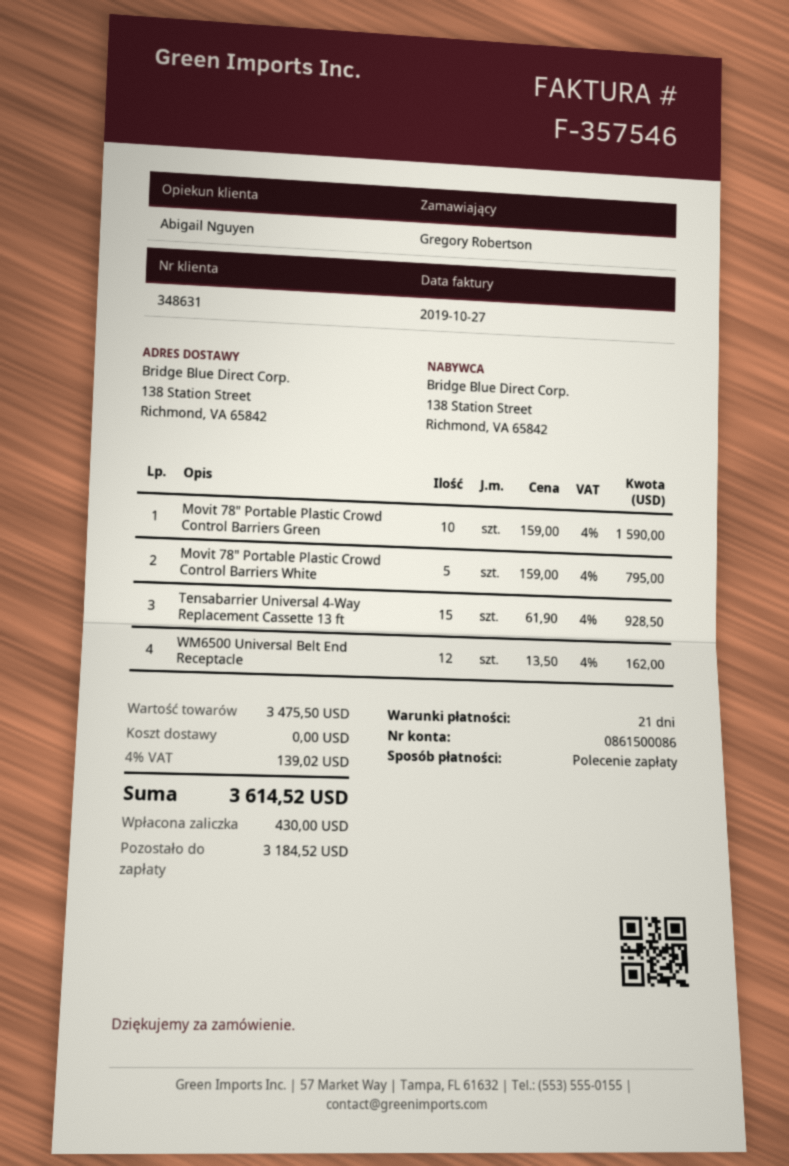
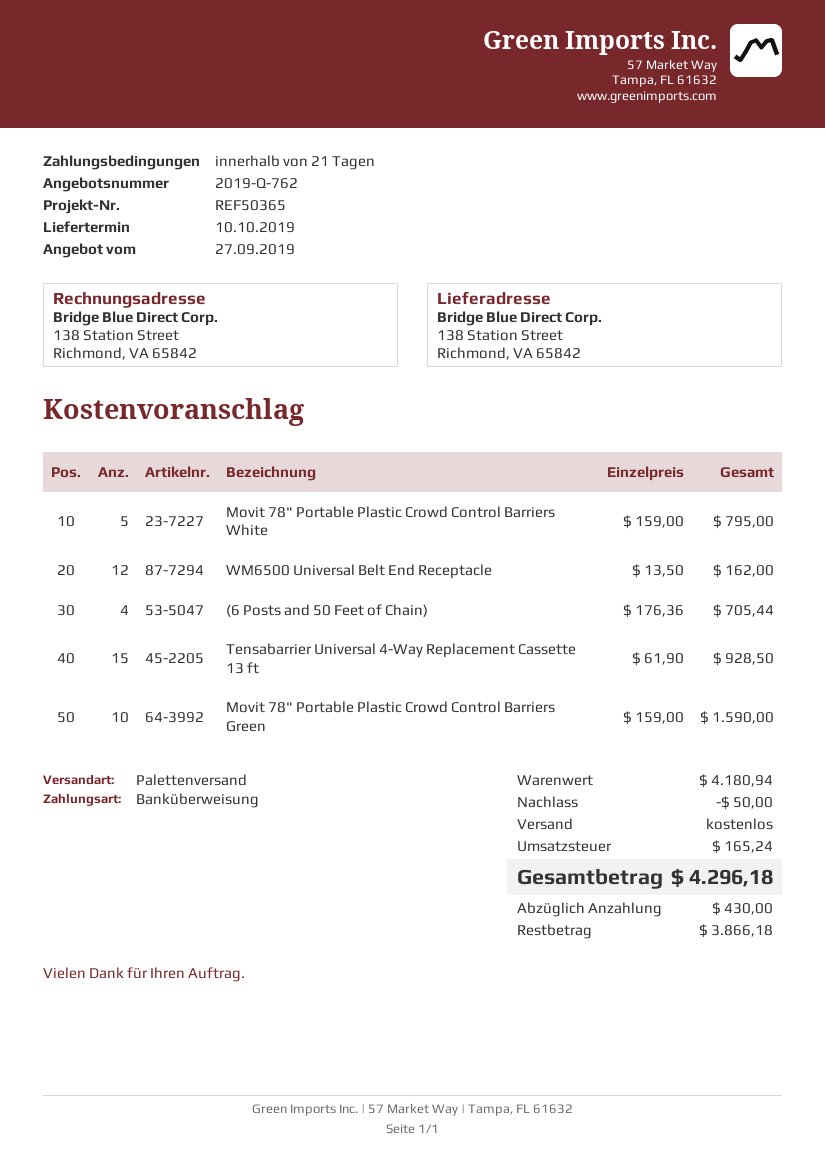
payment method: direct debit -> bank transfer
(6 Posts and 50 Feet of Chain): none -> 4 x 176.36 = 705.44
subtotal: 3475.50 -> 4180.94
discount: none -> 50.00
tax: 139.02 -> 165.24
total: 3614.52 -> 4296.18
balance: 3184.52 -> 3866.18

